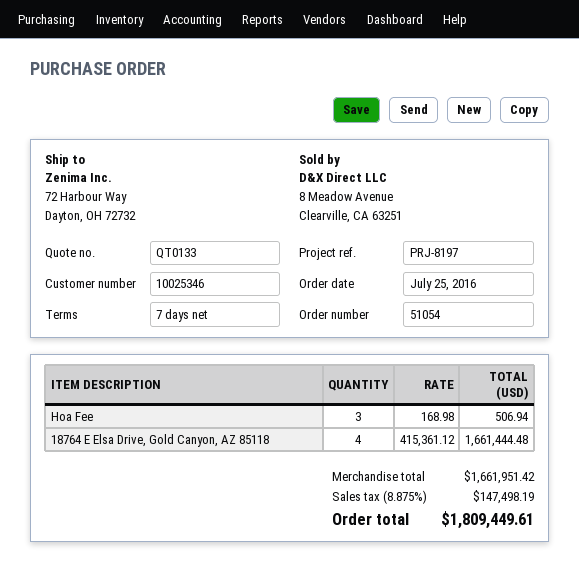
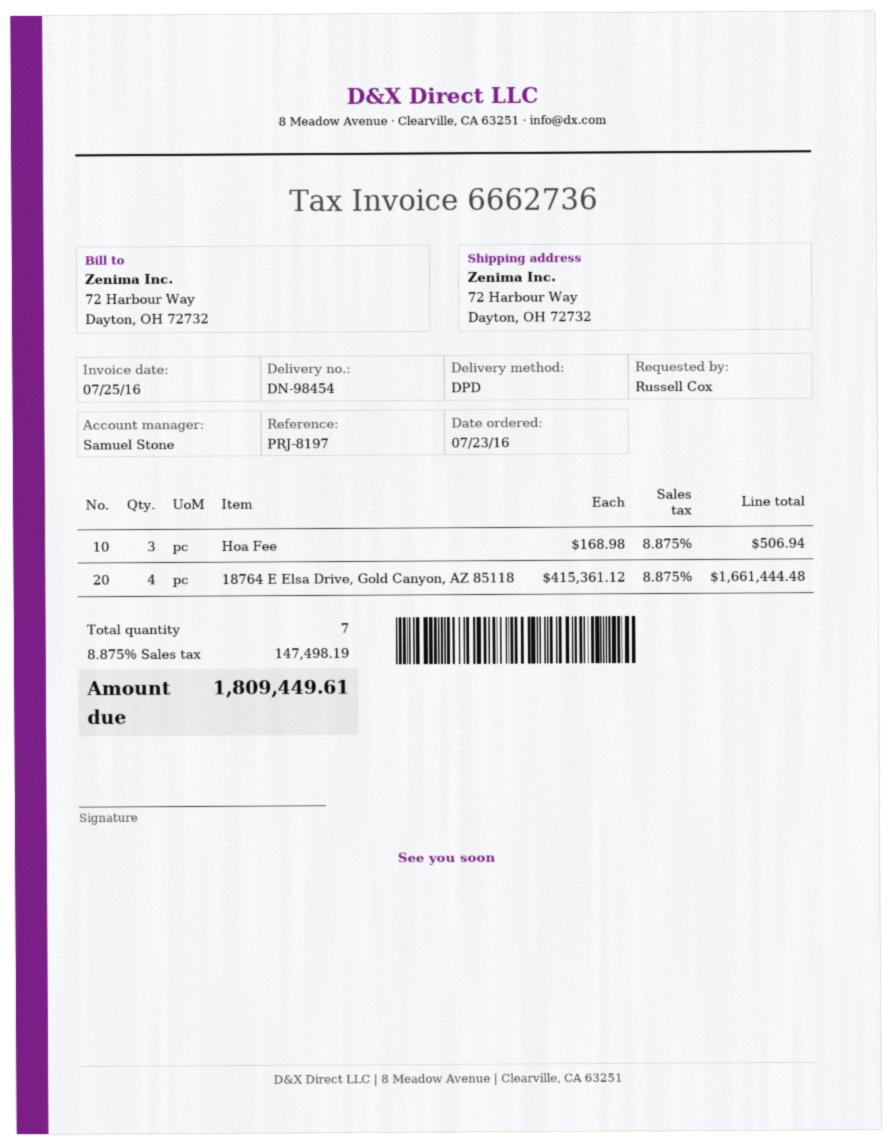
order date: 2016-07-25 -> 2016-07-23

